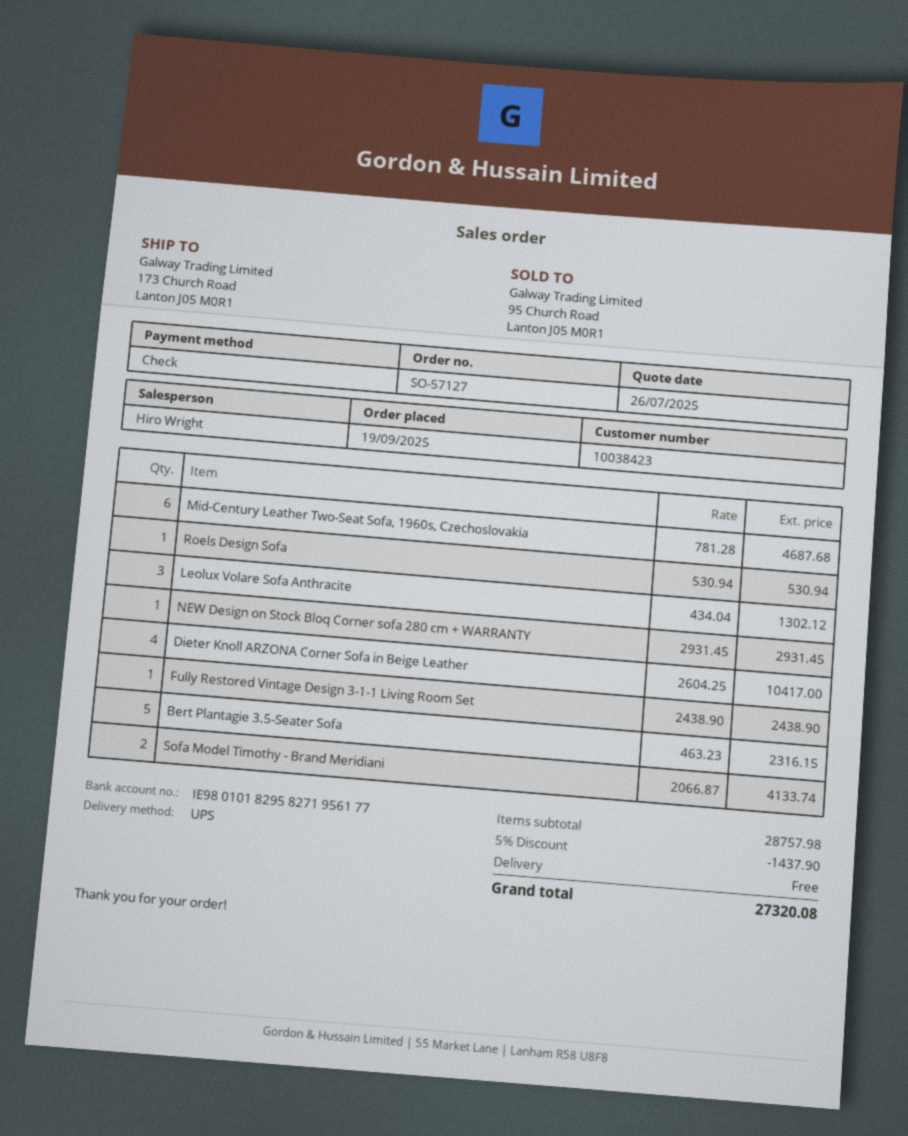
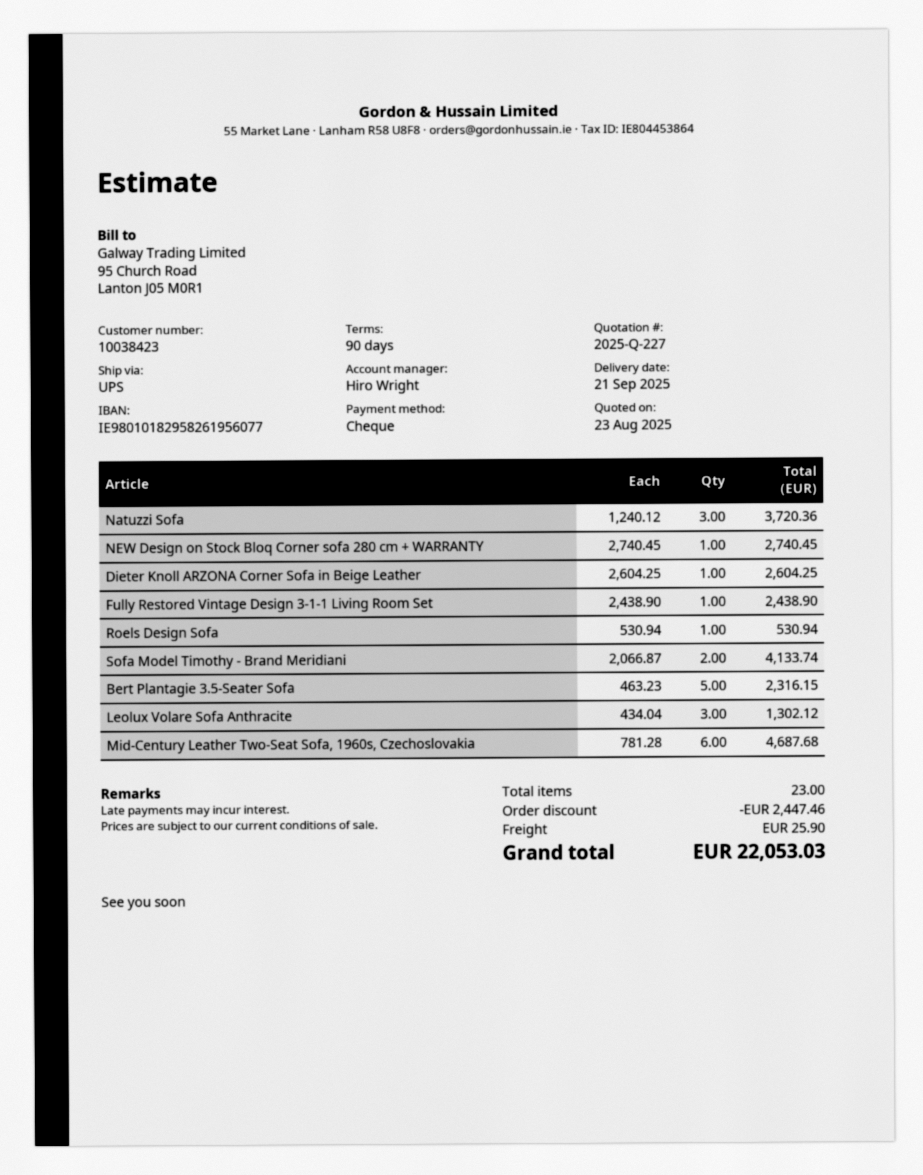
quote date: 2025-07-26 -> 2025-08-23
bank account: IE98010182958271956177 -> IE98010182958261956077
NEW Design on Stock Bloq Corner sofa 280 cm + WARRANTY: 1 x 2931.45 = 2931.45 -> 1 x 2740.45 = 2740.45
Dieter Knoll ARZONA Corner Sofa in Beige Leather: 4 x 2604.25 = 10417.00 -> 1 x 2604.25 = 2604.25
Natuzzi Sofa: none -> 3 x 1240.12 = 3720.36
discount: 1437.90 -> 2447.46
shipping: 0.00 -> 25.90
total: 27320.08 -> 22053.03

